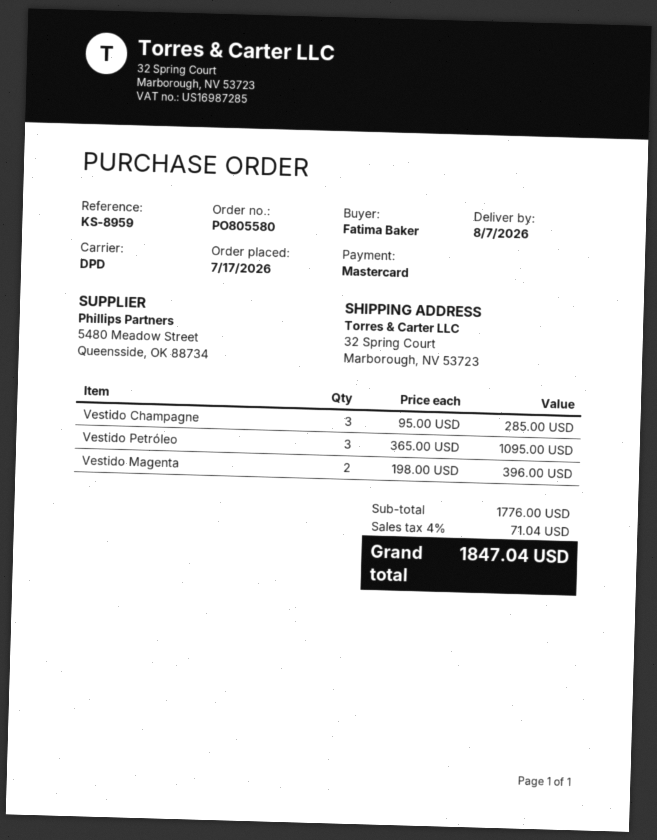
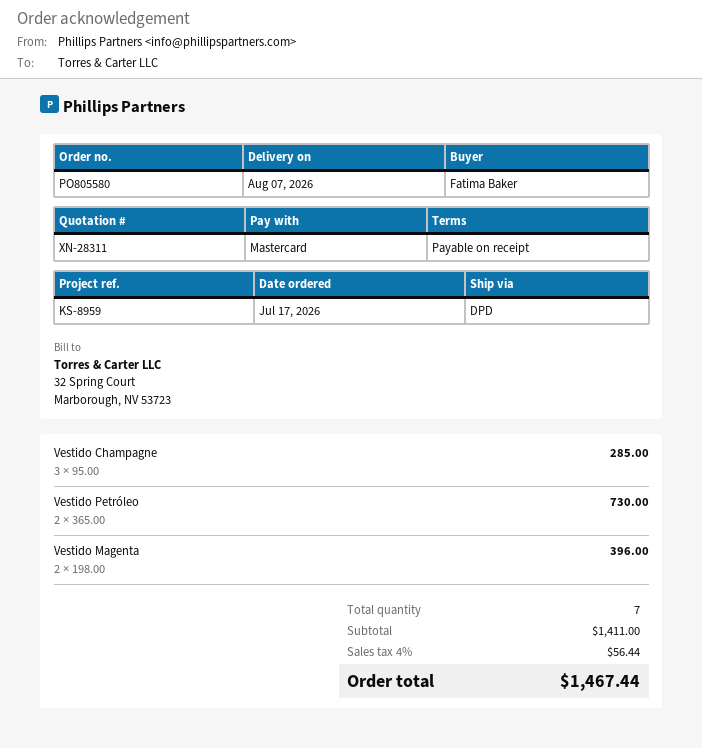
Vestido Petróleo: 3 x 365.00 = 1095.00 -> 2 x 365.00 = 730.00
subtotal: 1776.00 -> 1411.00
tax: 4% = 71.04 -> 4% = 56.44
total: 1847.04 -> 1467.44

